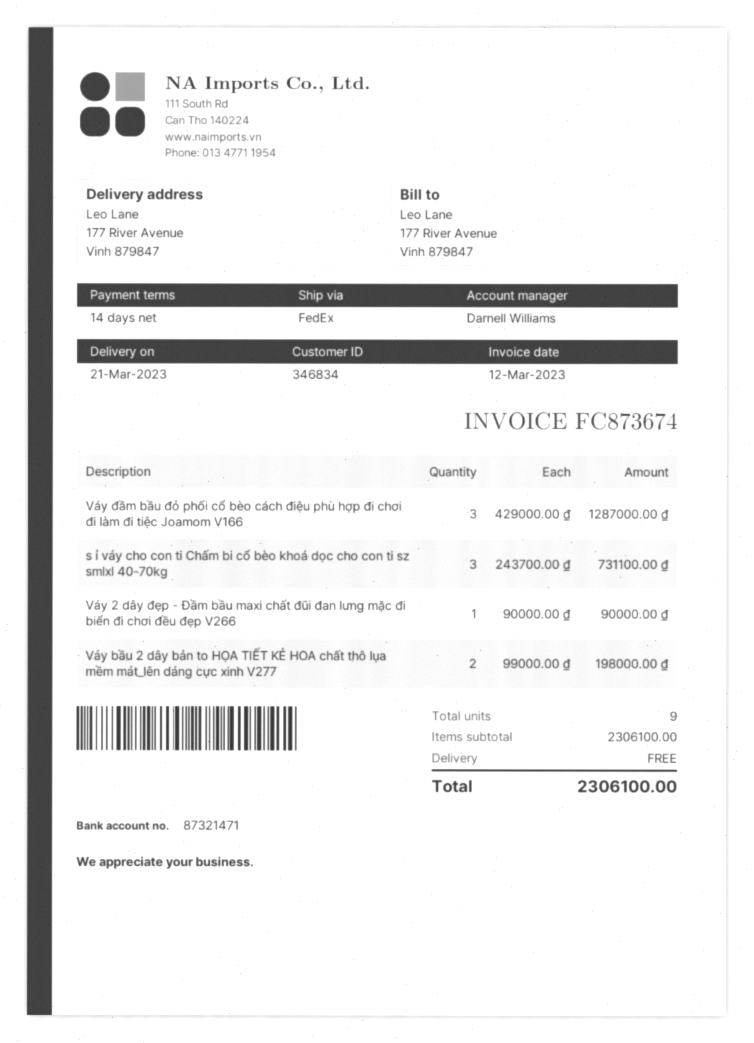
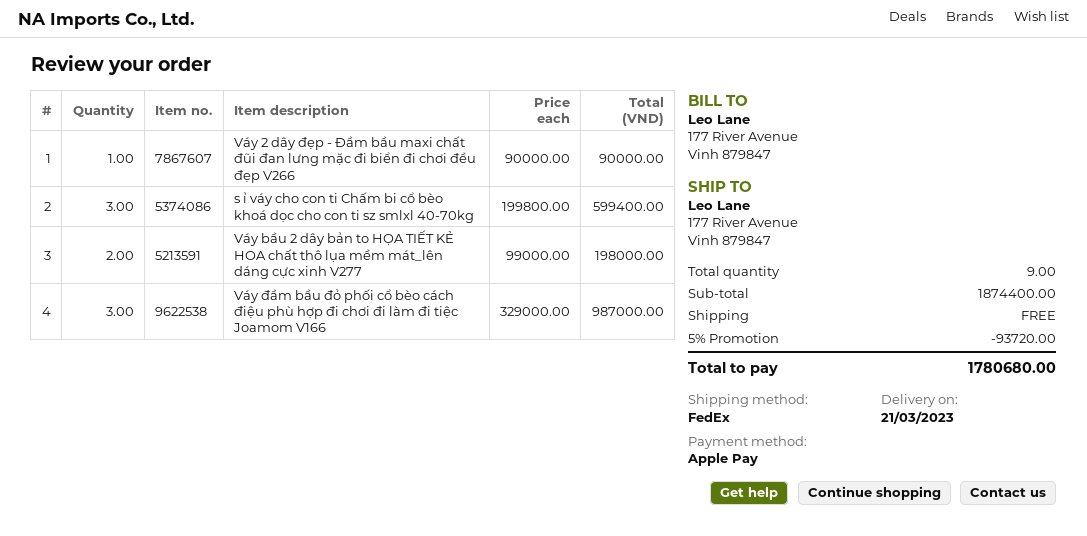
Váy đầm bầu đỏ phối cổ bèo cách điệu phù hợp đi chơi đi làm đi tiệc Joamom V166: 3 x 429000.00 = 1287000.00 -> 3 x 329000.00 = 987000.00
s ỉ váy cho con ti Chấm bi cổ bèo khoá dọc cho con ti sz smlxl 40-70kg: 3 x 243700.00 = 731100.00 -> 3 x 199800.00 = 599400.00
subtotal: 2306100.00 -> 1874400.00
discount: none -> 5% = 93720.00
total: 2306100.00 -> 1780680.00

